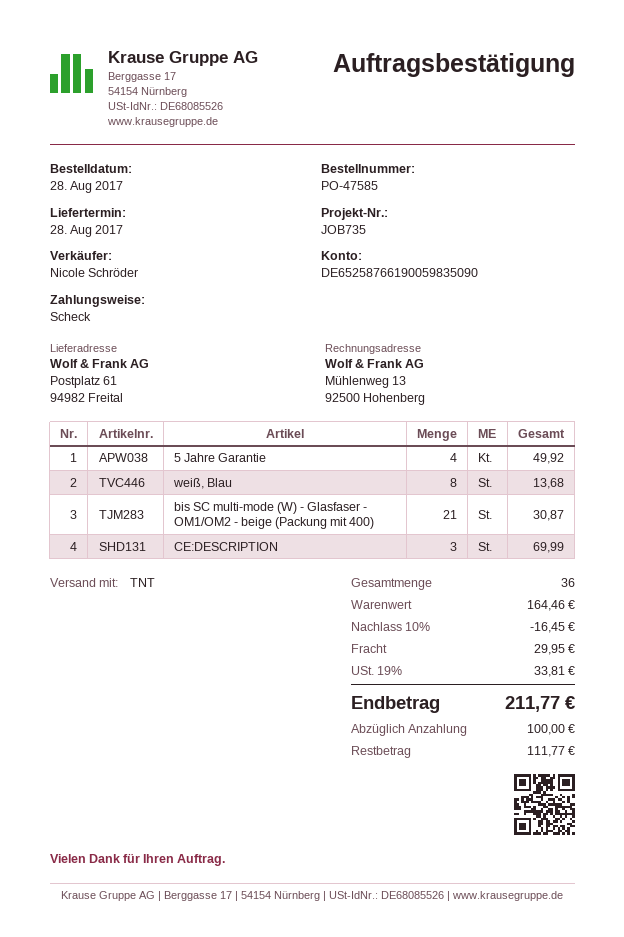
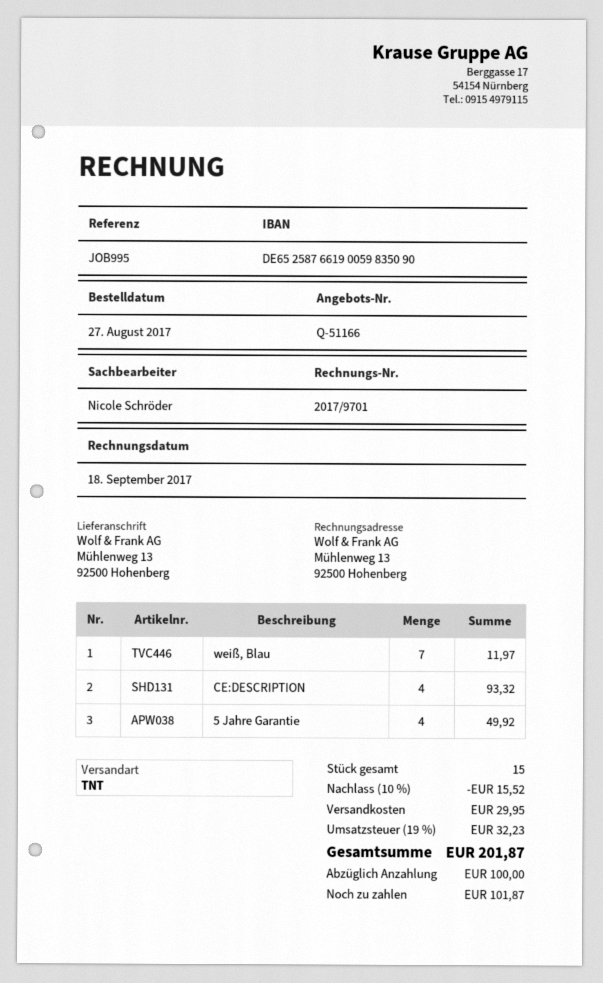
order date: 2017-08-28 -> 2017-08-27
reference: JOB735 -> JOB995
ship to: Postplatz 61, 94982 Freital -> Mühlenweg 13, 92500 Hohenberg
weiß, Blau: 8 for 13.68 -> 7 for 11.97
bis SC multi-mode (W) - Glasfaser - OM1/OM2 - beige (Packung mit 400): 21 for 30.87 -> none
CE:DESCRIPTION: 3 for 69.99 -> 4 for 93.32
total quantity: 36 -> 15
discount: 10% = 16.45 -> 10% = 15.52
tax: 19% = 33.81 -> 19% = 32.23
total: 211.77 -> 201.87
balance: 111.77 -> 101.87

